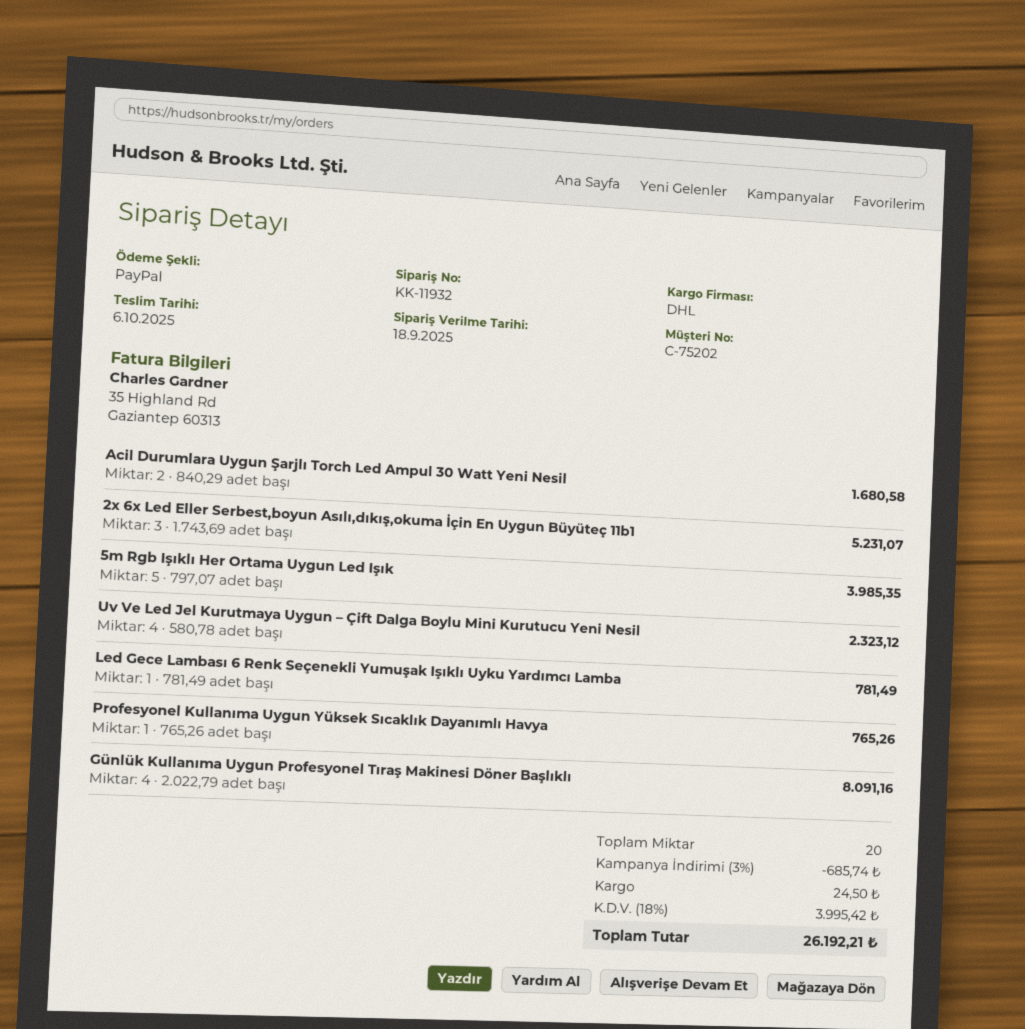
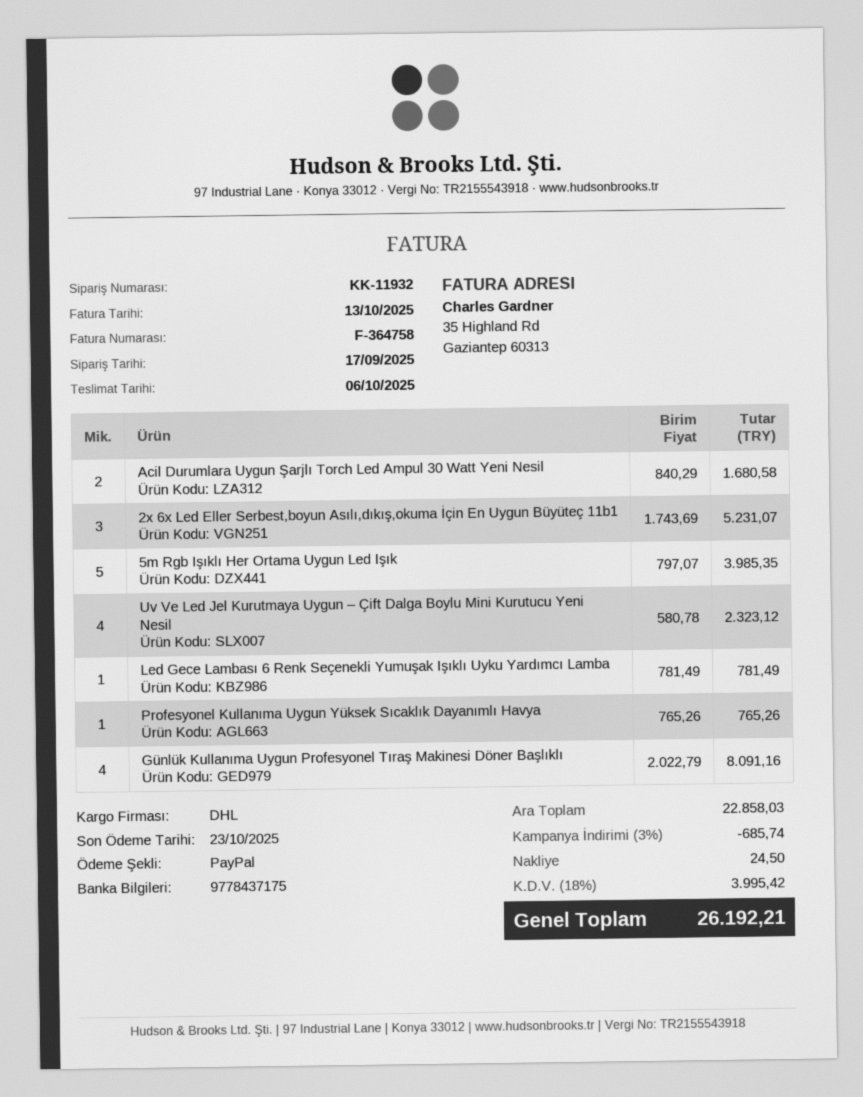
order date: 2025-09-18 -> 2025-09-17

